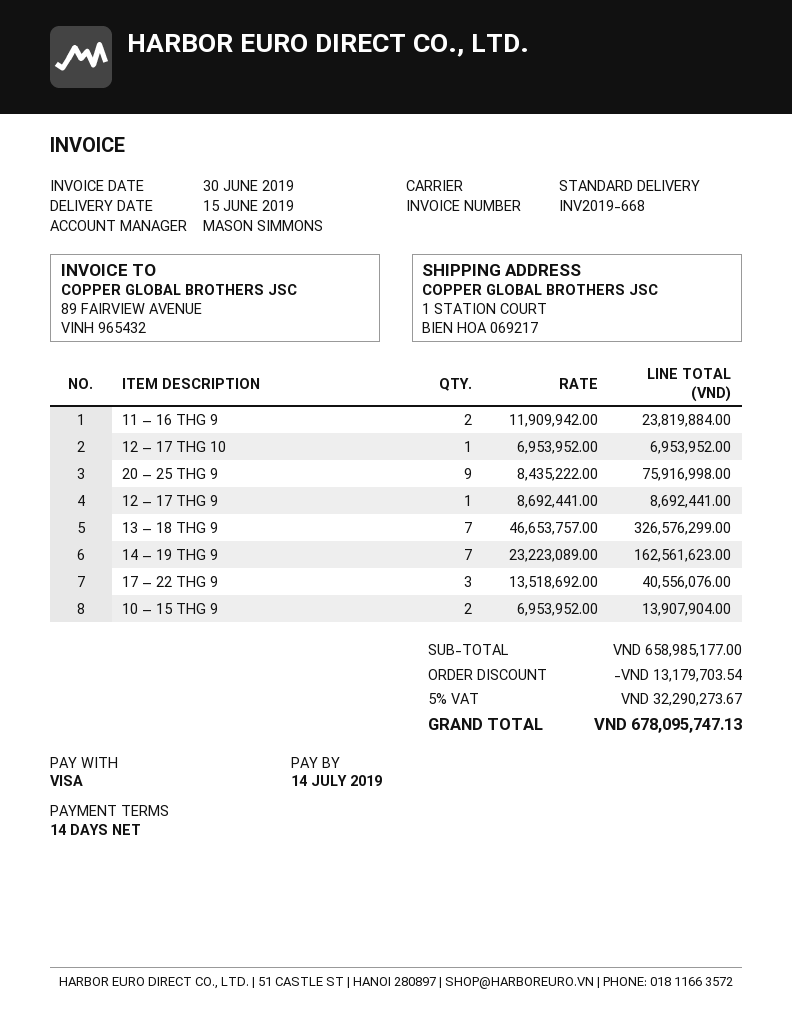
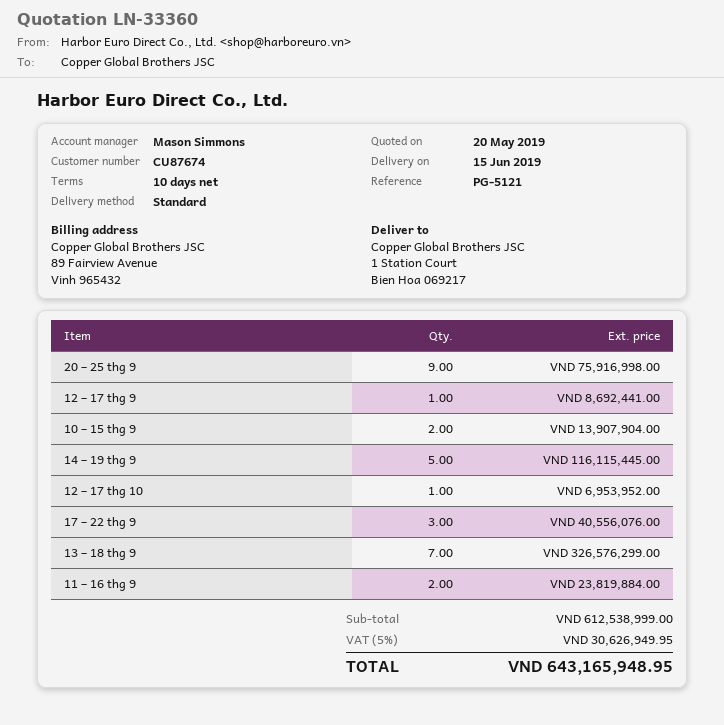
payment terms: 14 days -> 10 days
14 – 19 THG 9: 7 for 162561623.00 -> 5 for 116115445.00
subtotal: 658985177.00 -> 612538999.00
discount: 13179703.54 -> none
tax: 5% = 32290273.67 -> 5% = 30626949.95
total: 678095747.13 -> 643165948.95

